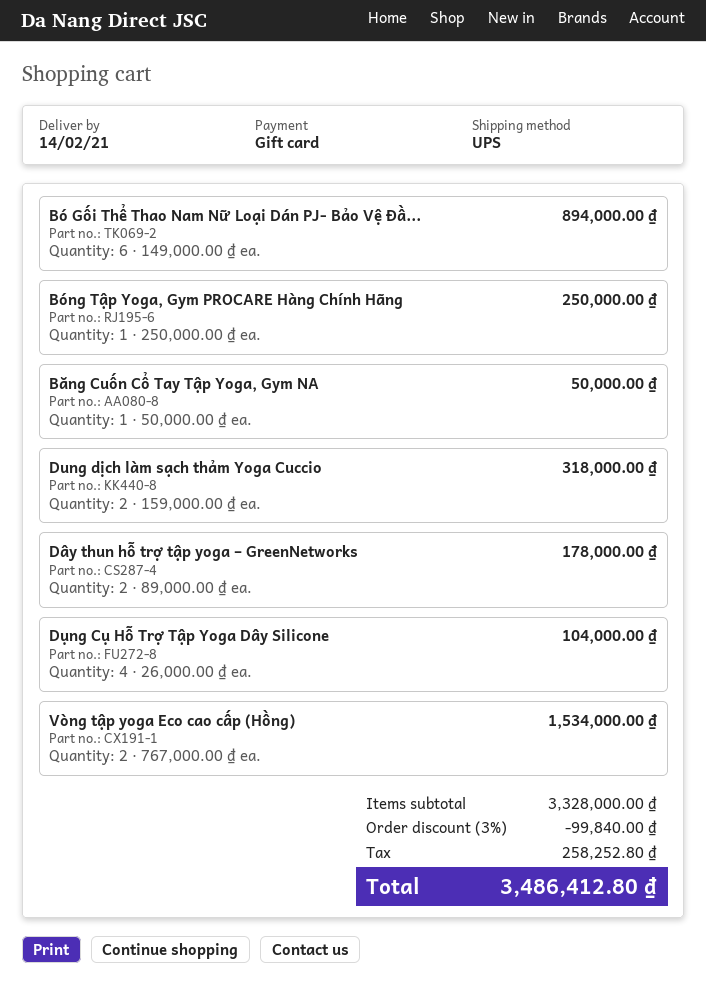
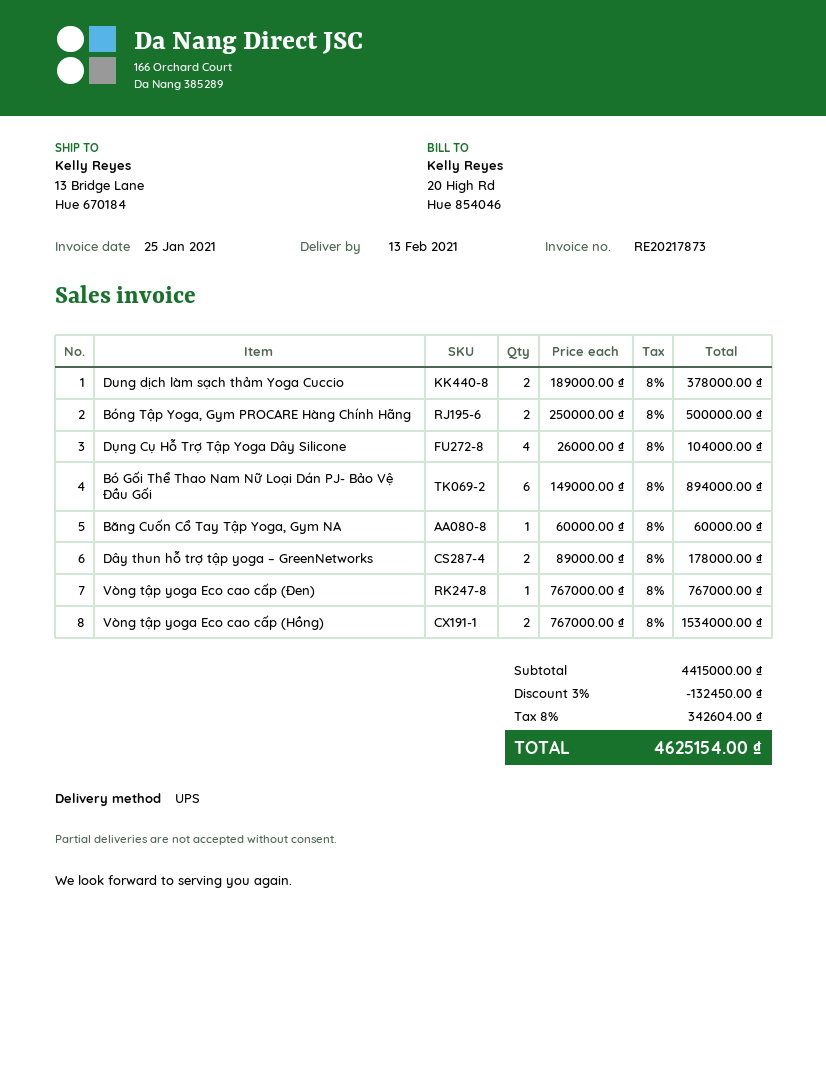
delivery date: 2021-02-14 -> 2021-02-13
Bóng Tập Yoga, Gym PROCARE Hàng Chính Hãng: 1 x 250000.00 = 250000.00 -> 2 x 250000.00 = 500000.00
Băng Cuốn Cổ Tay Tập Yoga, Gym NA: 1 x 50000.00 = 50000.00 -> 1 x 60000.00 = 60000.00
Dung dịch làm sạch thảm Yoga Cuccio: 2 x 159000.00 = 318000.00 -> 2 x 189000.00 = 378000.00
Vòng tập yoga Eco cao cấp (Đen): none -> 1 x 767000.00 = 767000.00
subtotal: 3328000.00 -> 4415000.00
discount: 3% = 99840.00 -> 3% = 132450.00
tax: 258252.80 -> 342604.00
total: 3486412.80 -> 4625154.00

